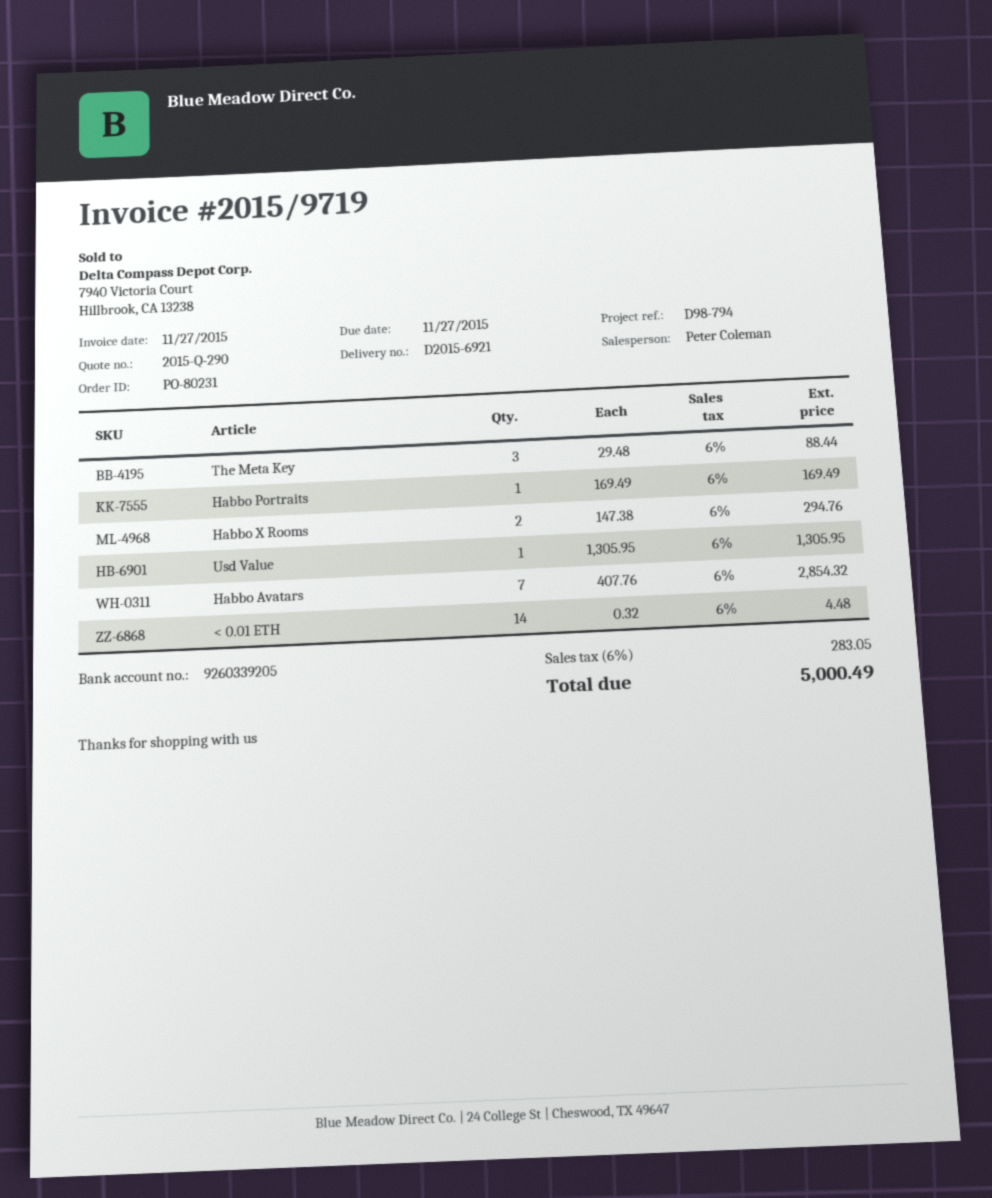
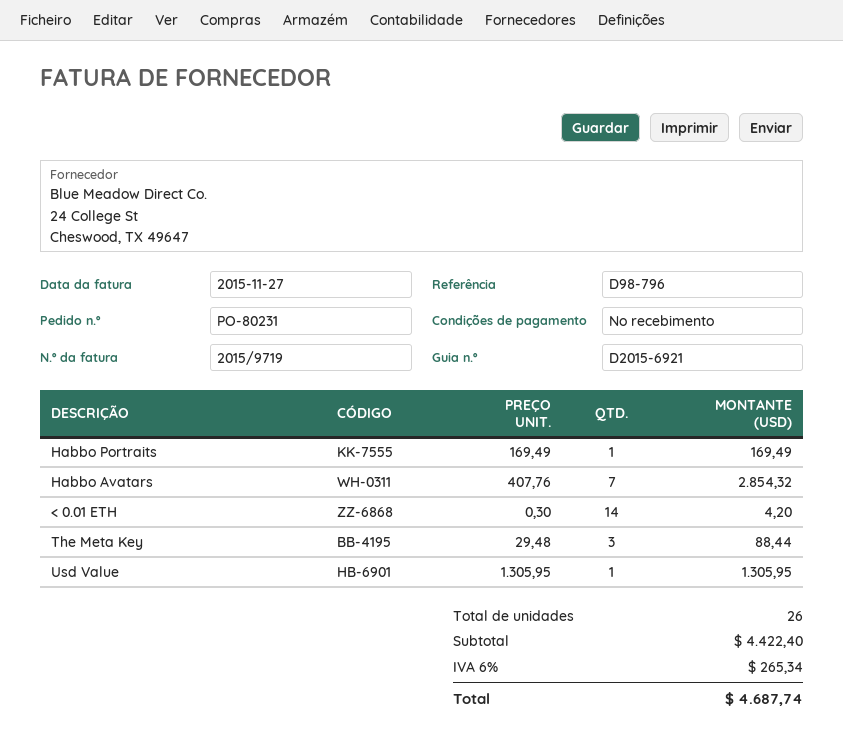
reference: D98-794 -> D98-796
Habbo X Rooms: 2 x 147.38 = 294.76 -> none
< 0.01 ETH: 14 x 0.32 = 4.48 -> 14 x 0.30 = 4.20
tax: 6% = 283.05 -> 6% = 265.34
total: 5000.49 -> 4687.74

